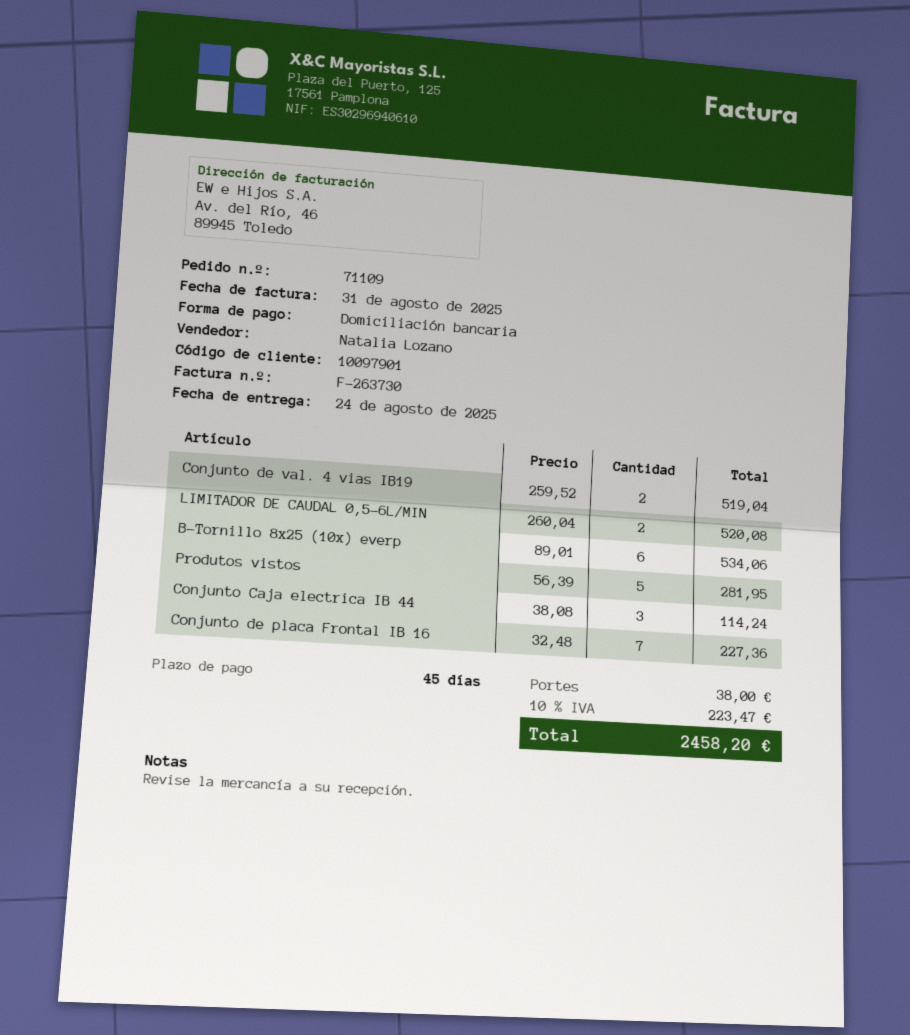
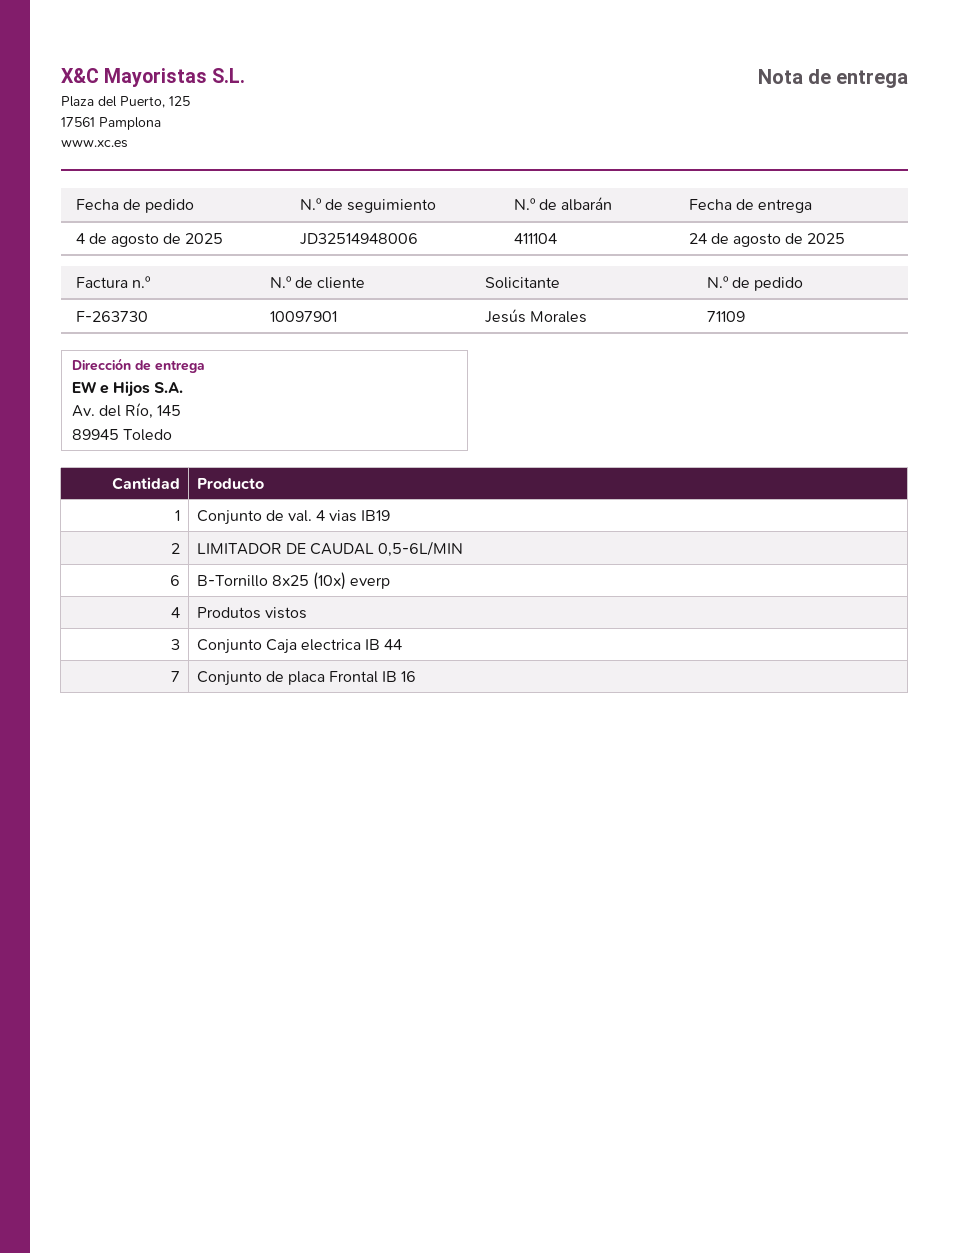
Conjunto de val. 4 vias IB19: 2 -> 1
Produtos vistos: 5 -> 4

